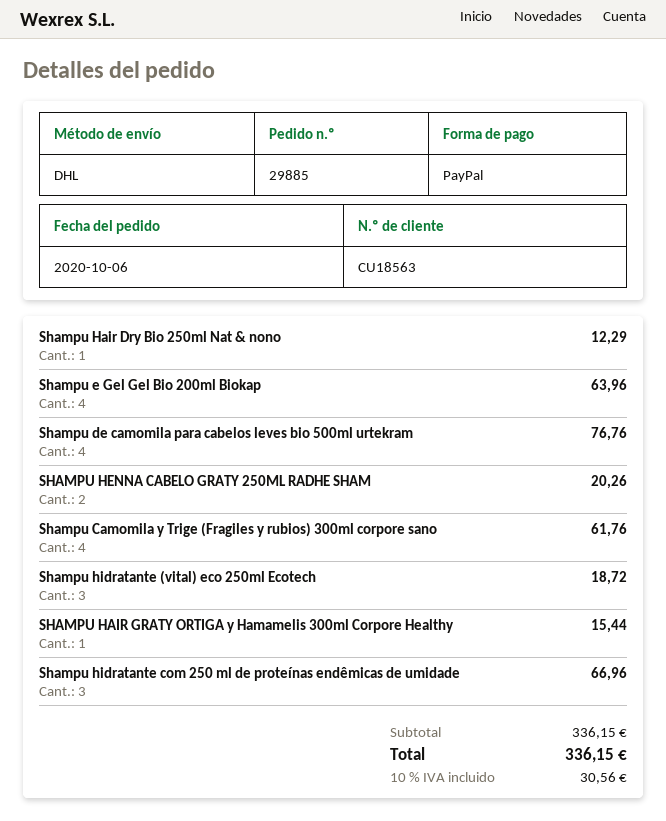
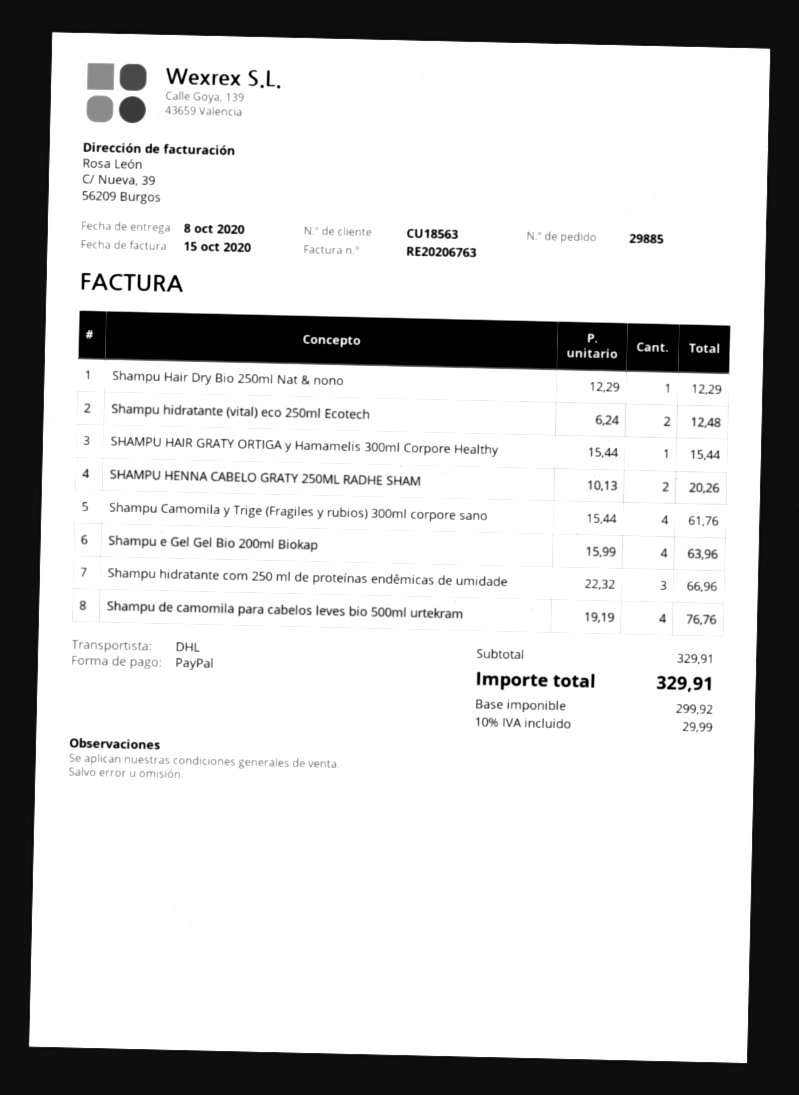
Shampu hidratante (vital) eco 250ml Ecotech: 3 for 18.72 -> 2 for 12.48
subtotal: 336.15 -> 329.91
tax: 10% = 30.56 -> 10% = 29.99
total: 336.15 -> 329.91

